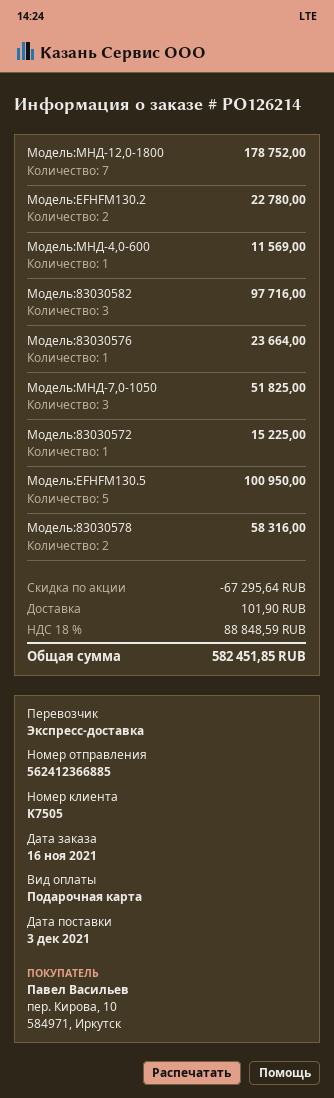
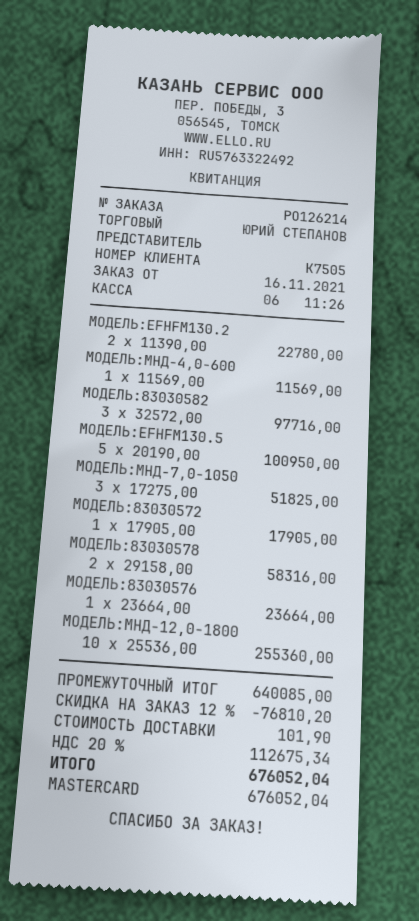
payment method: gift card -> Mastercard
Модель:МНД-12,0-1800: 7 for 178752.00 -> 10 for 255360.00
Модель:83030572: 1 for 15225.00 -> 1 for 17905.00
discount: 67295.64 -> 76810.20
tax: 18% = 88848.59 -> 20% = 112675.34
total: 582451.85 -> 676052.04

